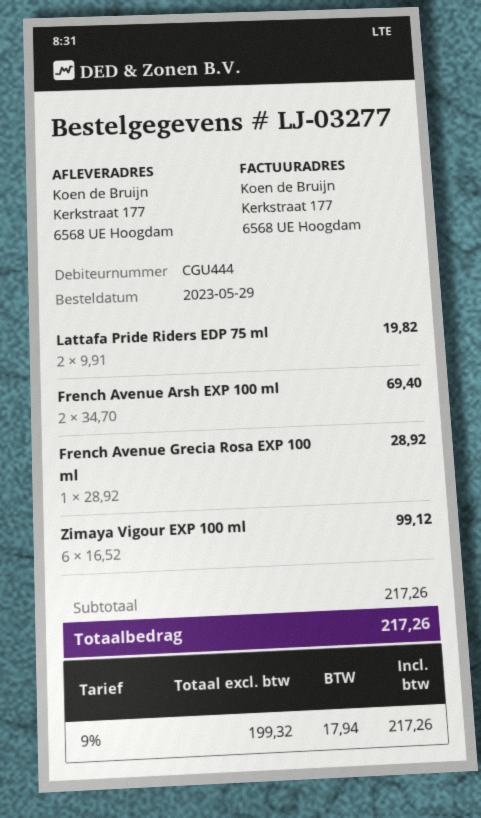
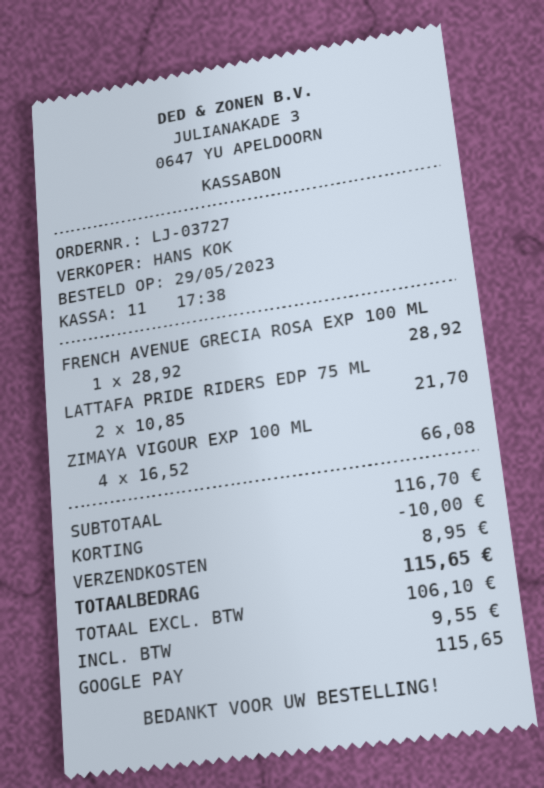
order number: LJ-03277 -> LJ-03727
Lattafa Pride Riders EDP 75 ml: 2 x 9.91 = 19.82 -> 2 x 10.85 = 21.70
French Avenue Arsh EXP 100 ml: 2 x 34.70 = 69.40 -> none
Zimaya Vigour EXP 100 ml: 6 x 16.52 = 99.12 -> 4 x 16.52 = 66.08
subtotal: 217.26 -> 116.70
discount: none -> 10.00
shipping: none -> 8.95
net: 199.32 -> 106.10
tax: 17.94 -> 9.55
total: 217.26 -> 115.65

